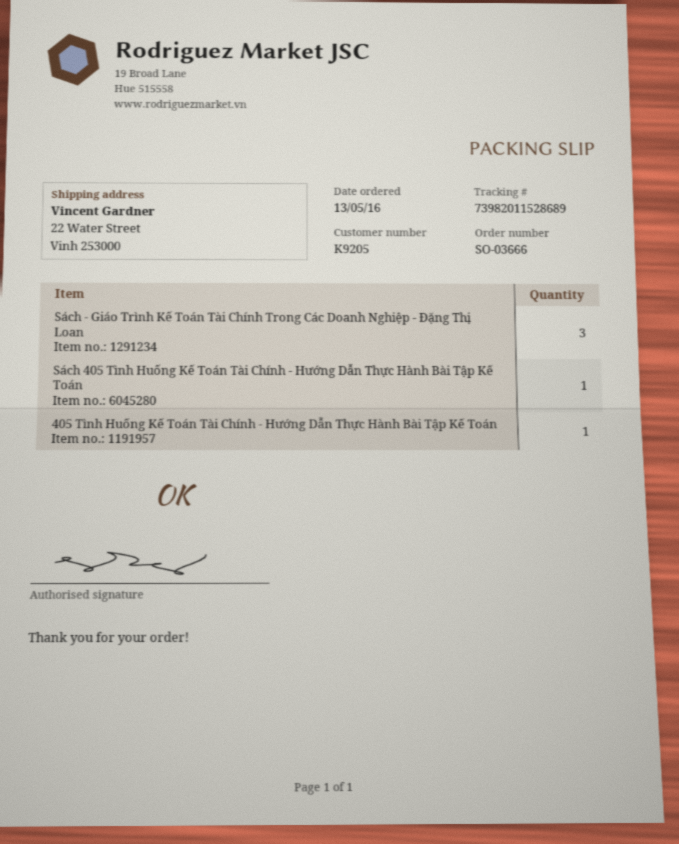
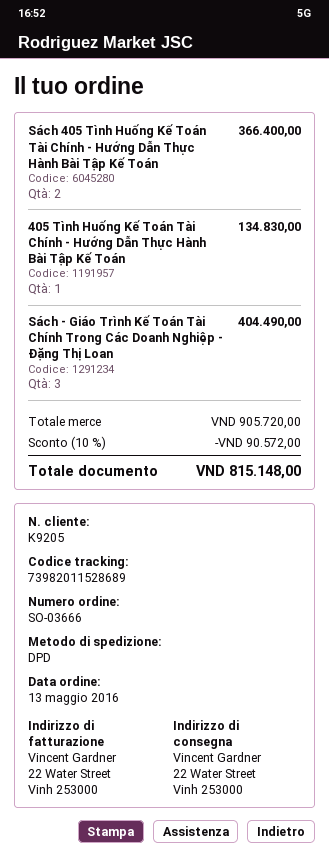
Sách 405 Tình Huống Kế Toán Tài Chính - Hướng Dẫn Thực Hành Bài Tập Kế Toán: 1 -> 2

